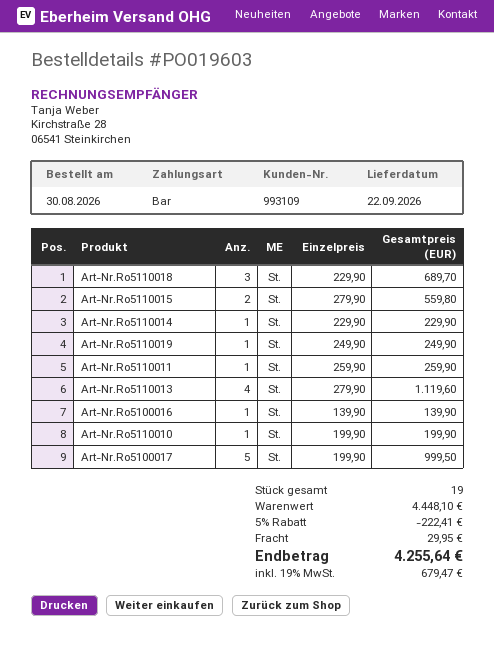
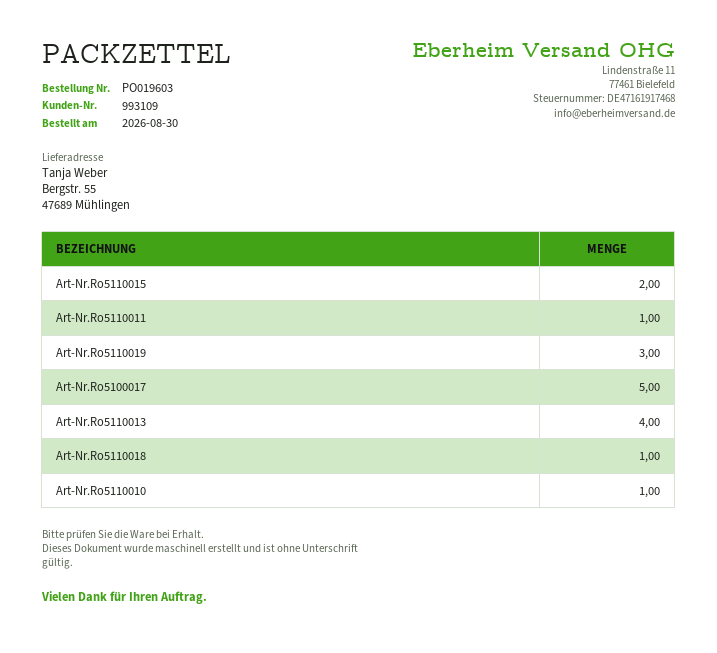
Art-Nr.Ro5110018: 3 -> 1
Art-Nr.Ro5110014: 1 -> none
Art-Nr.Ro5110019: 1 -> 3
Art-Nr.Ro5100016: 1 -> none

